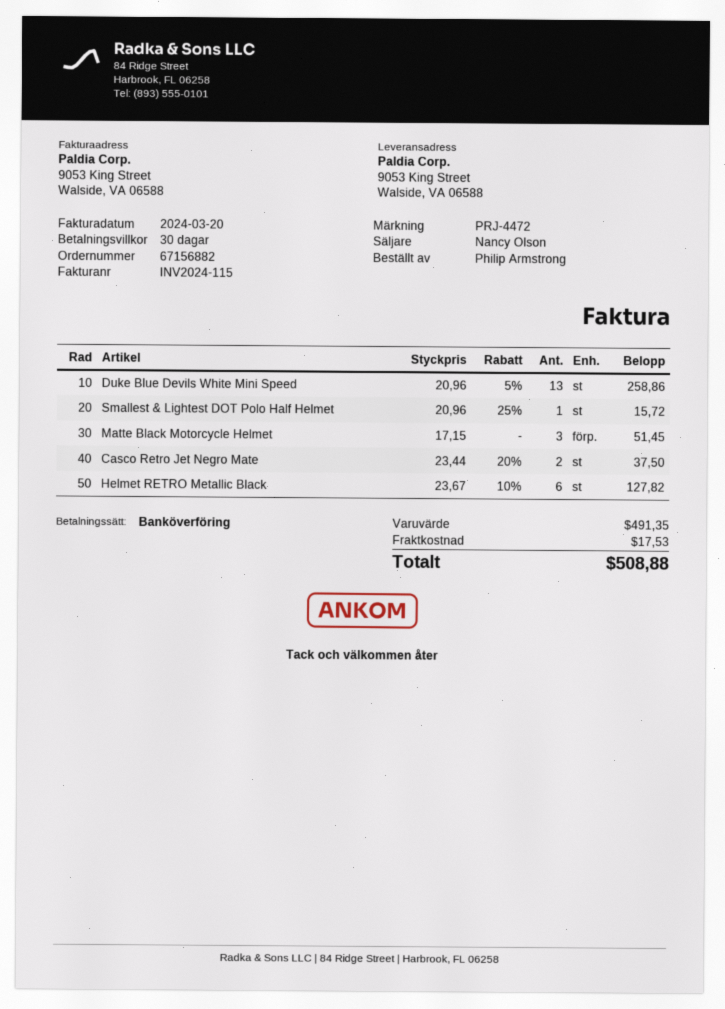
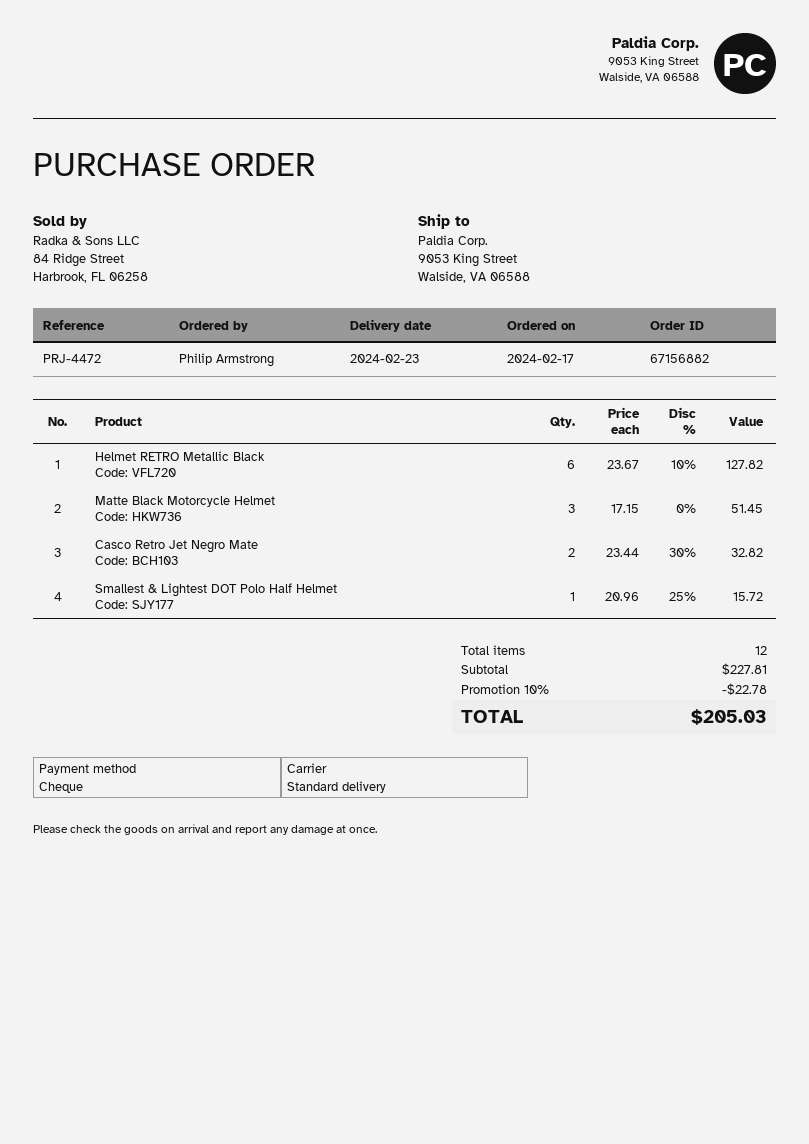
payment method: bank transfer -> cheque
Duke Blue Devils White Mini Speed: 13 x 20.96 - 5% = 258.86 -> none
Casco Retro Jet Negro Mate: 2 x 23.44 - 20% = 37.50 -> 2 x 23.44 - 30% = 32.82
subtotal: 491.35 -> 227.81
discount: none -> 10% = 22.78
shipping: 17.53 -> none
total: 508.88 -> 205.03

